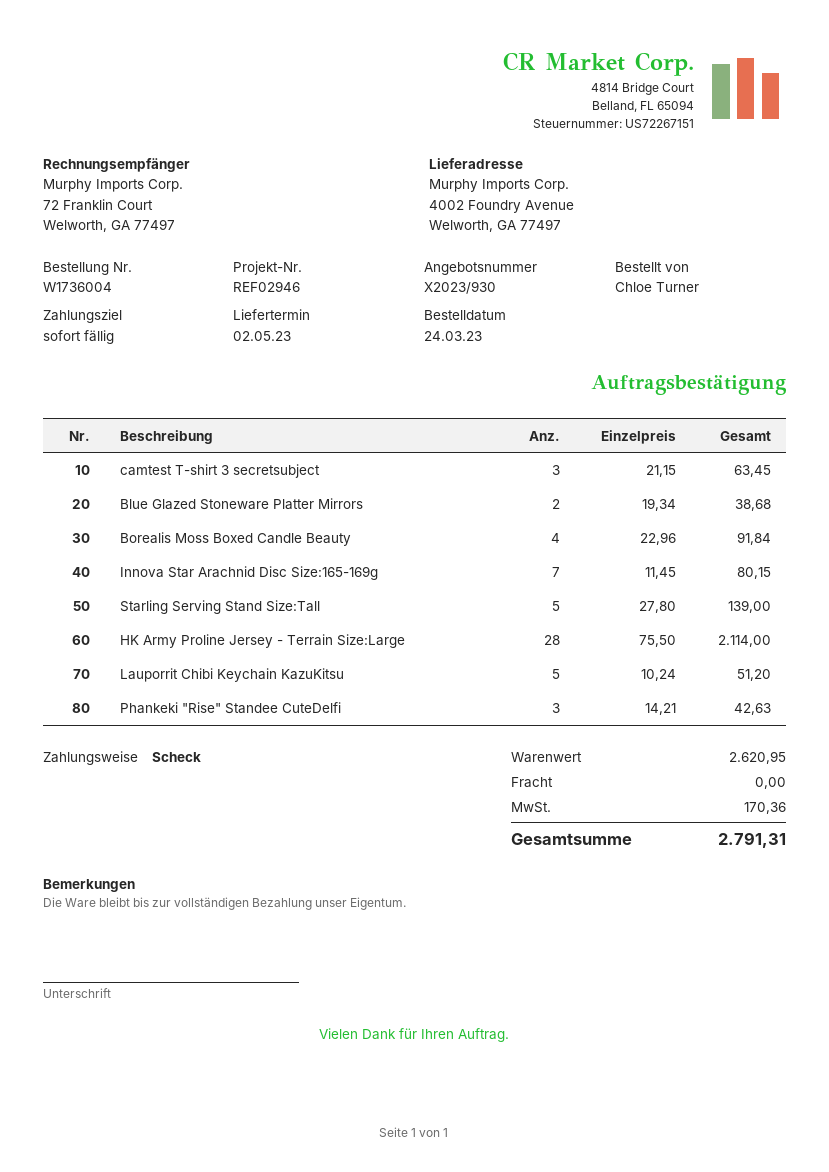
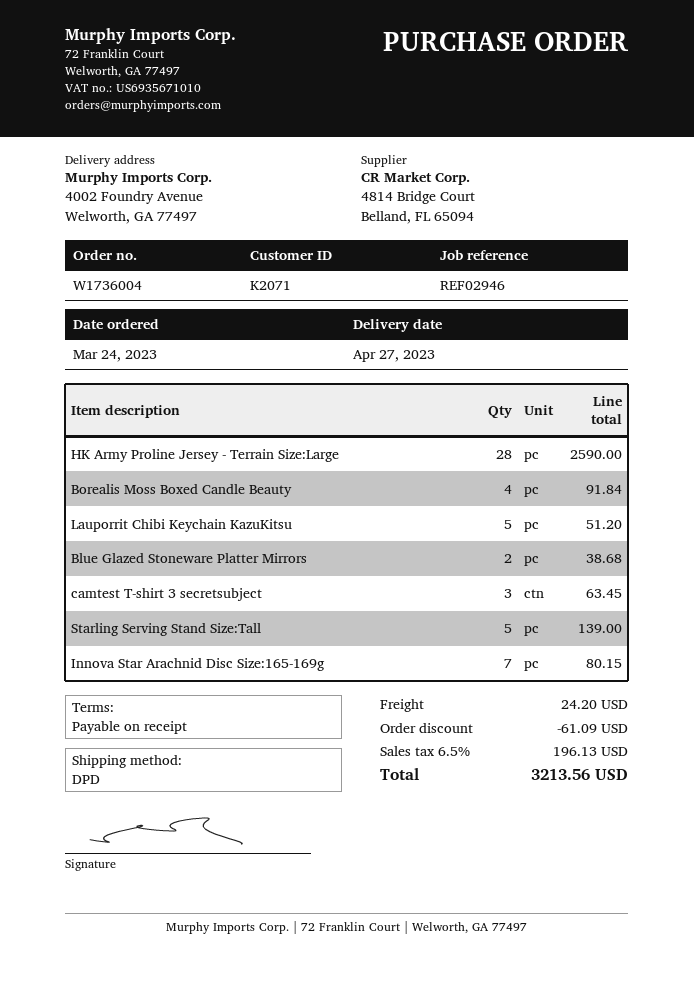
delivery date: 2023-05-02 -> 2023-04-27
HK Army Proline Jersey - Terrain Size:Large: 28 for 2114.00 -> 28 for 2590.00
Phankeki "Rise" Standee CuteDelfi: 3 for 42.63 -> none
discount: none -> 61.09
shipping: 0.00 -> 24.20
tax: 170.36 -> 196.13
total: 2791.31 -> 3213.56

